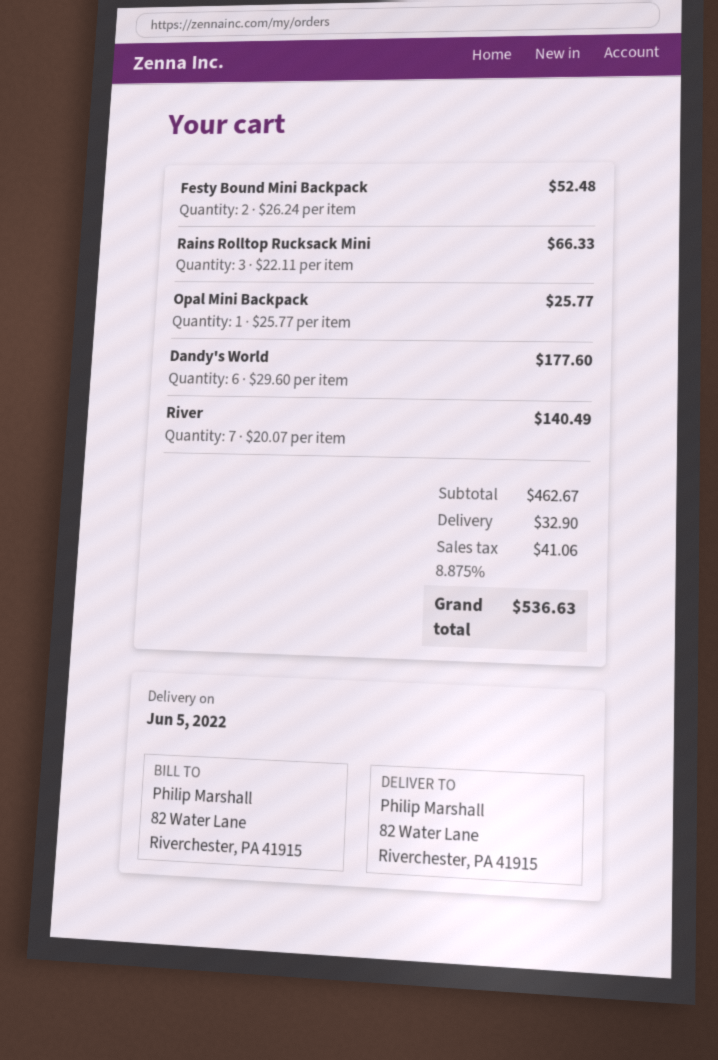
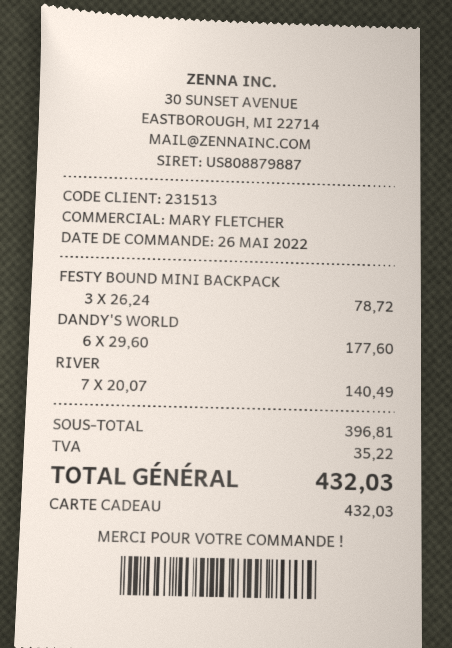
Festy Bound Mini Backpack: 2 x 26.24 = 52.48 -> 3 x 26.24 = 78.72
Rains Rolltop Rucksack Mini: 3 x 22.11 = 66.33 -> none
Opal Mini Backpack: 1 x 25.77 = 25.77 -> none
subtotal: 462.67 -> 396.81
shipping: 32.90 -> none
tax: 41.06 -> 35.22
total: 536.63 -> 432.03

